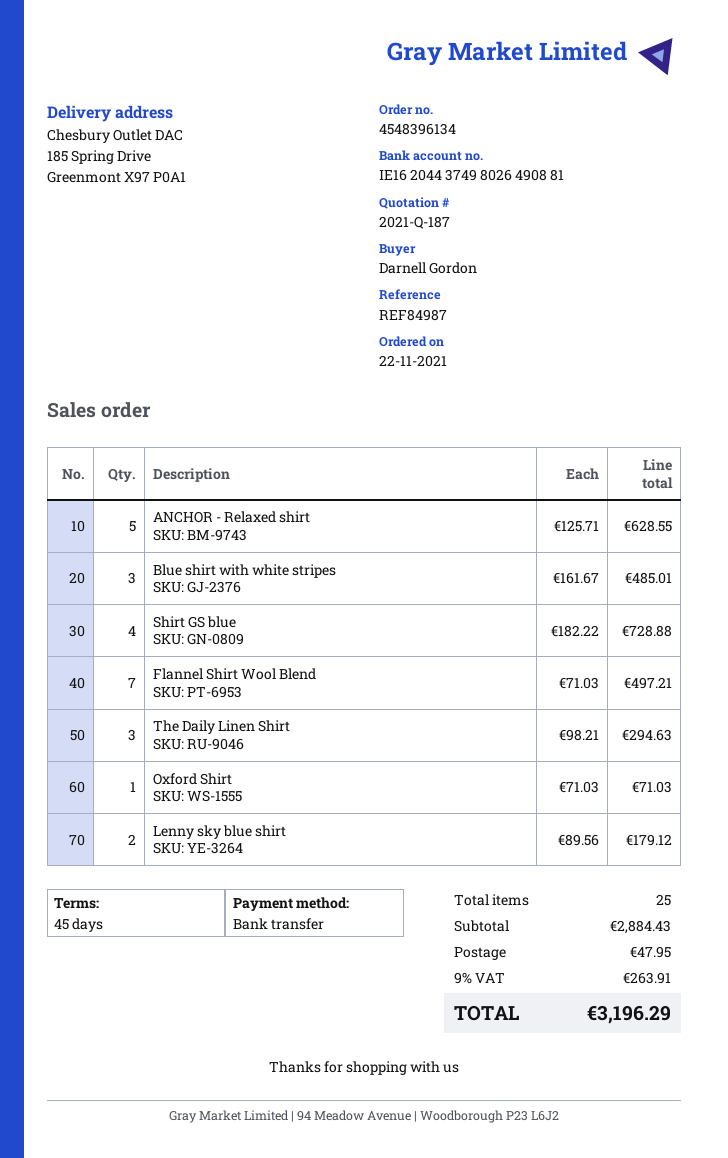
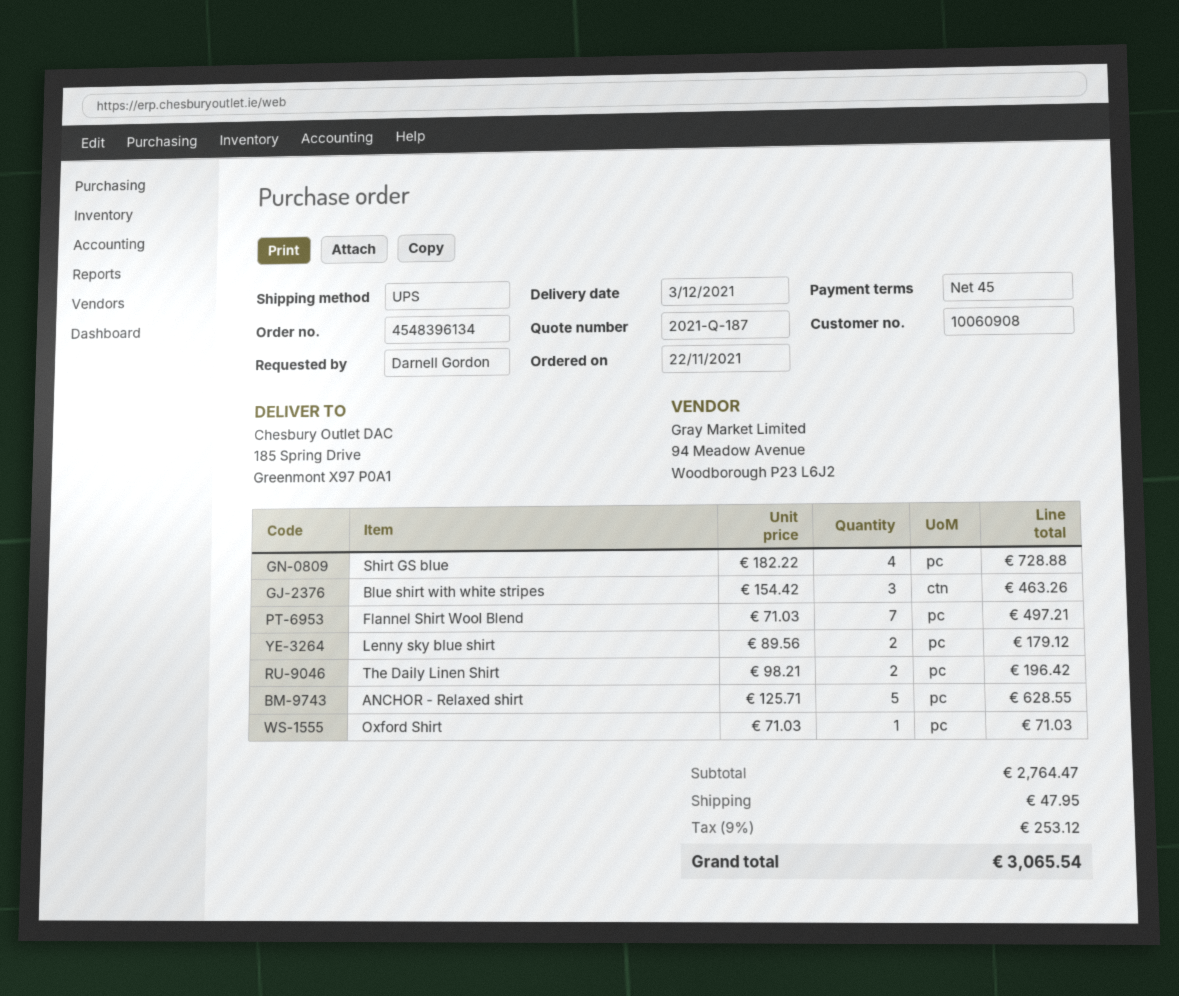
Blue shirt with white stripes: 3 x 161.67 = 485.01 -> 3 x 154.42 = 463.26
The Daily Linen Shirt: 3 x 98.21 = 294.63 -> 2 x 98.21 = 196.42
subtotal: 2884.43 -> 2764.47
tax: 9% = 263.91 -> 9% = 253.12
total: 3196.29 -> 3065.54

